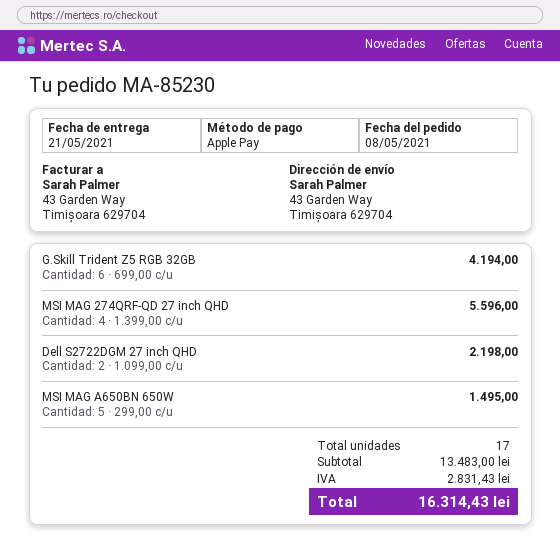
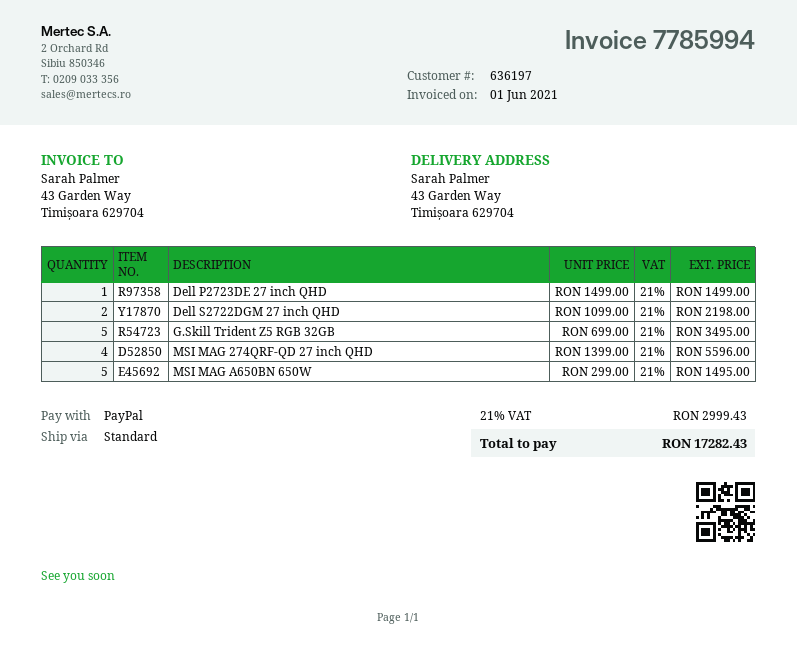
payment method: Apple Pay -> PayPal
G.Skill Trident Z5 RGB 32GB: 6 x 699.00 = 4194.00 -> 5 x 699.00 = 3495.00
Dell P2723DE 27 inch QHD: none -> 1 x 1499.00 = 1499.00
tax: 2831.43 -> 2999.43
total: 16314.43 -> 17282.43

